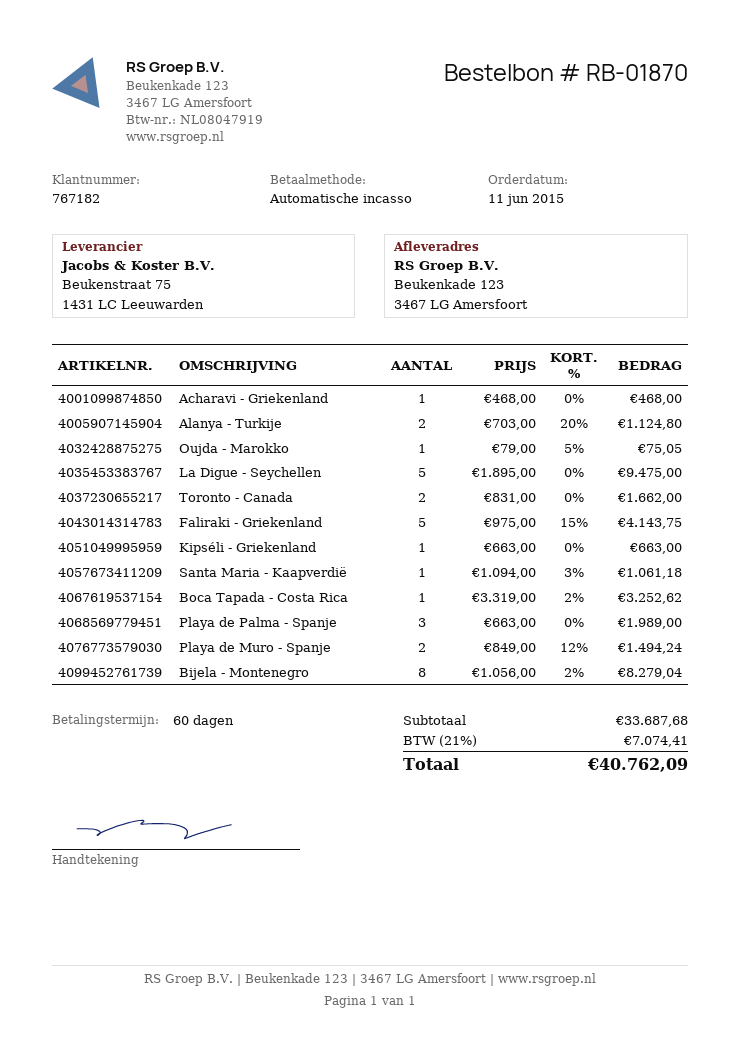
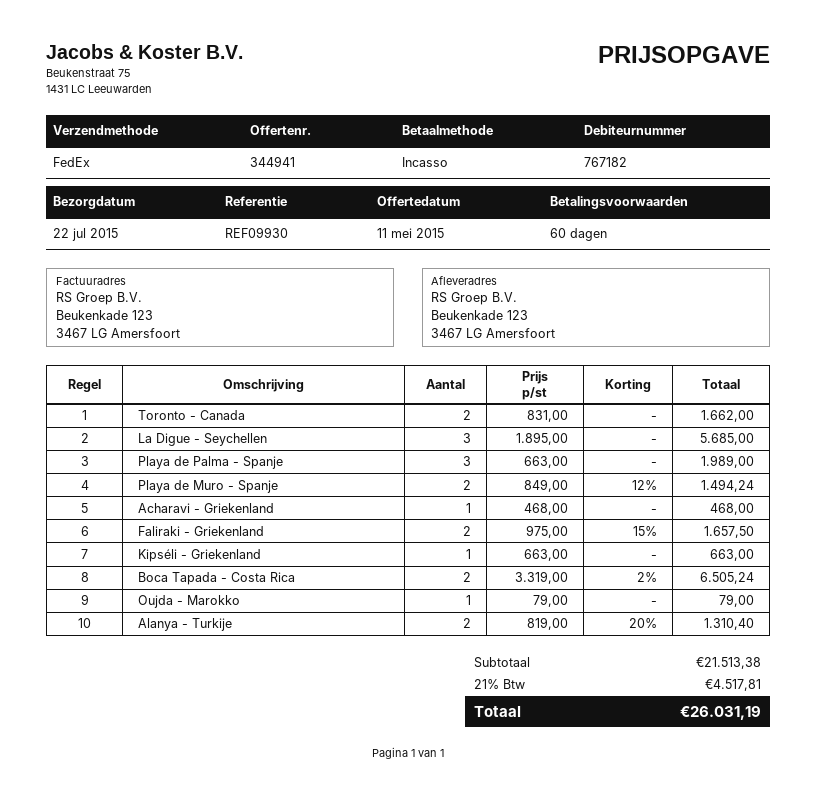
Alanya - Turkije: 2 x 703.00 - 20% = 1124.80 -> 2 x 819.00 - 20% = 1310.40
Oujda - Marokko: 1 x 79.00 - 5% = 75.05 -> 1 x 79.00 = 79.00
La Digue - Seychellen: 5 x 1895.00 = 9475.00 -> 3 x 1895.00 = 5685.00
Faliraki - Griekenland: 5 x 975.00 - 15% = 4143.75 -> 2 x 975.00 - 15% = 1657.50
Santa Maria - Kaapverdië: 1 x 1094.00 - 3% = 1061.18 -> none
Boca Tapada - Costa Rica: 1 x 3319.00 - 2% = 3252.62 -> 2 x 3319.00 - 2% = 6505.24
Bijela - Montenegro: 8 x 1056.00 - 2% = 8279.04 -> none
subtotal: 33687.68 -> 21513.38
tax: 21% = 7074.41 -> 21% = 4517.81
total: 40762.09 -> 26031.19

